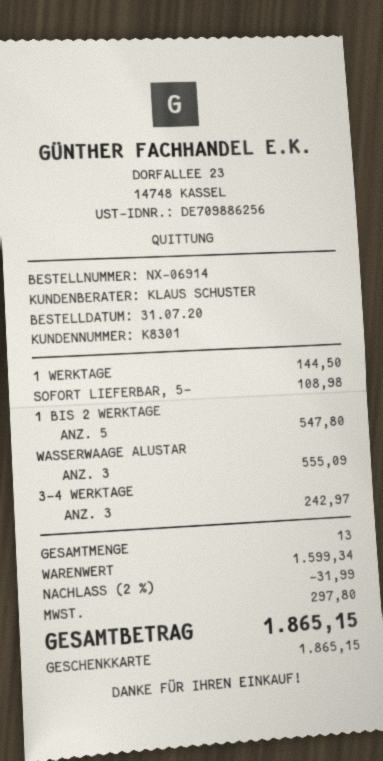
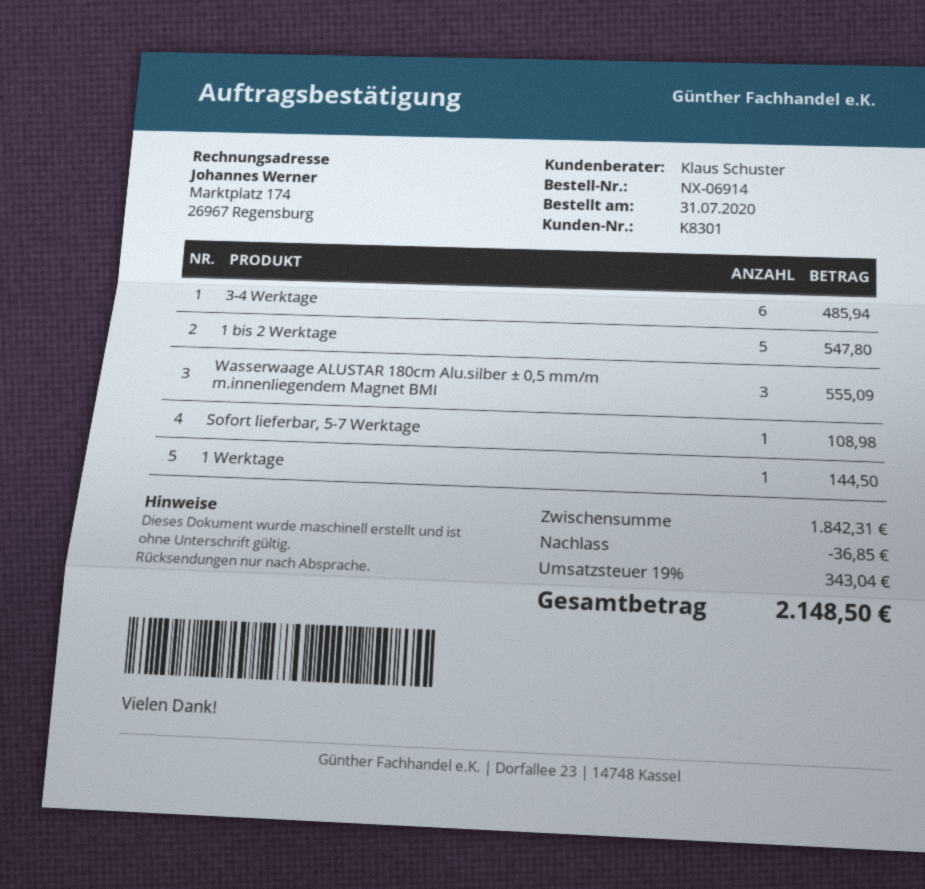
3-4 WERKTAGE: 3 for 242.97 -> 6 for 485.94
subtotal: 1599.34 -> 1842.31
discount: 31.99 -> 36.85
tax: 297.80 -> 343.04
total: 1865.15 -> 2148.50

